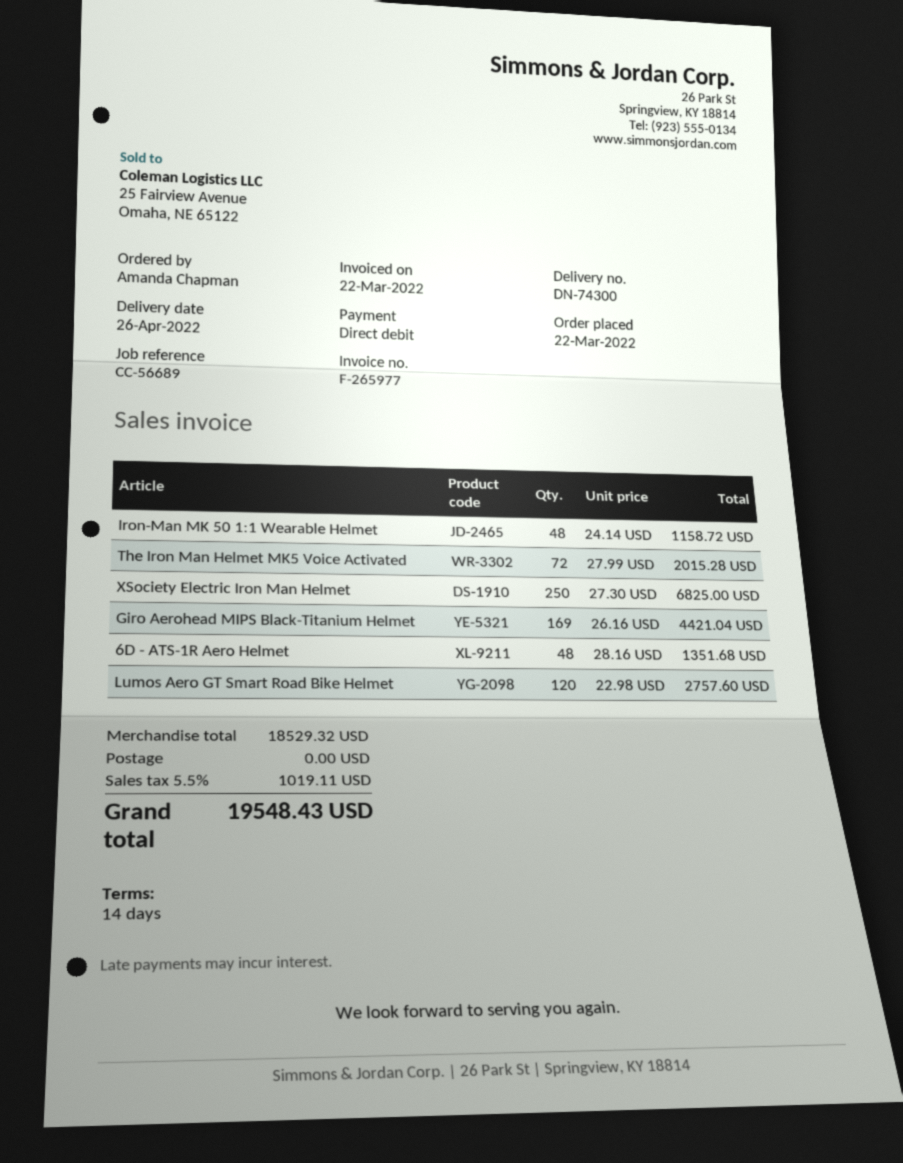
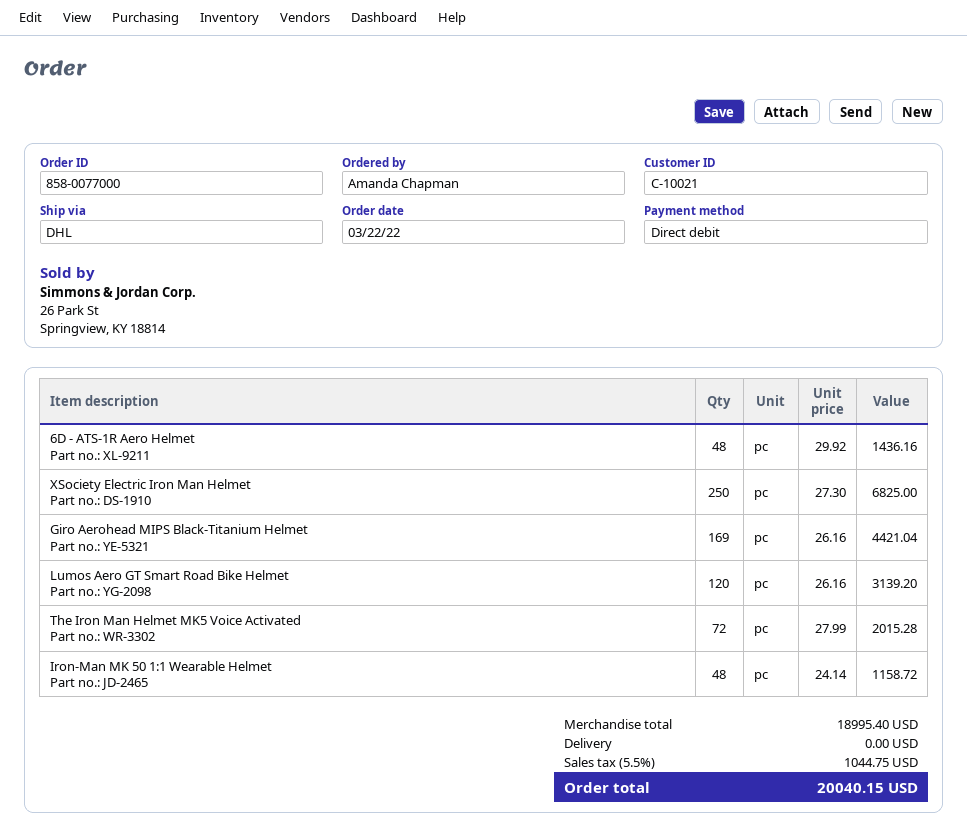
6D - ATS-1R Aero Helmet: 48 x 28.16 = 1351.68 -> 48 x 29.92 = 1436.16
Lumos Aero GT Smart Road Bike Helmet: 120 x 22.98 = 2757.60 -> 120 x 26.16 = 3139.20
subtotal: 18529.32 -> 18995.40
tax: 5.5% = 1019.11 -> 5.5% = 1044.75
total: 19548.43 -> 20040.15

